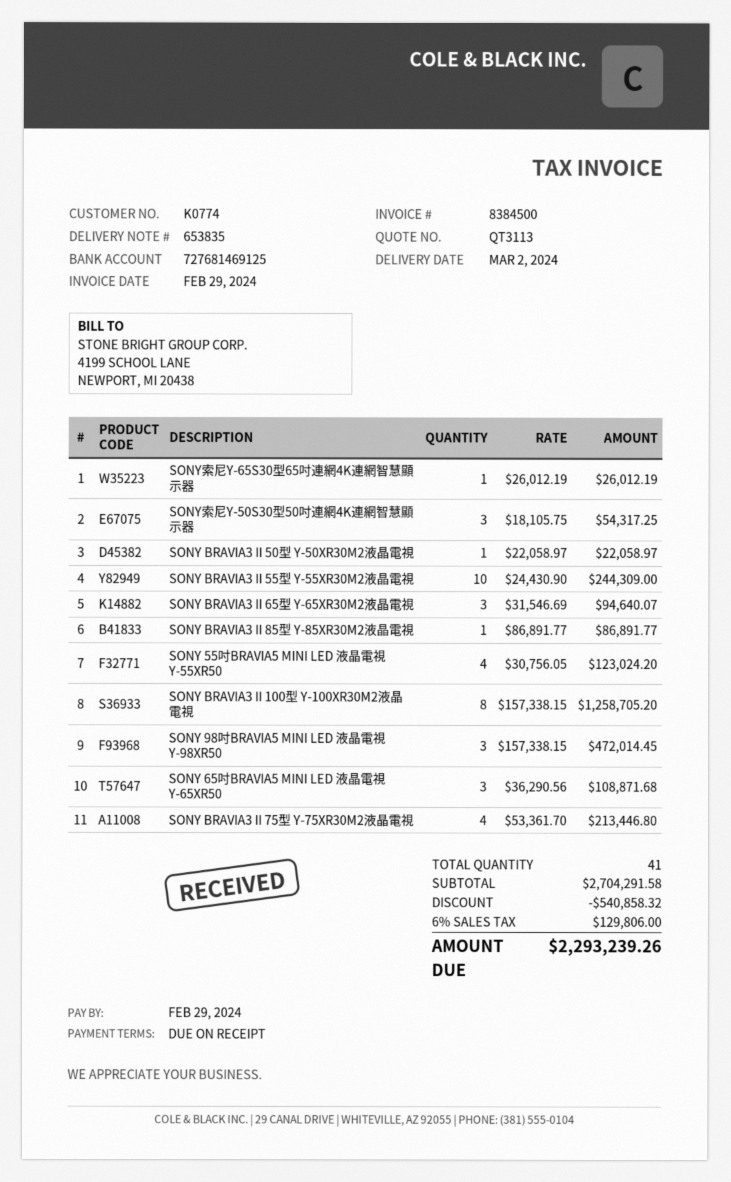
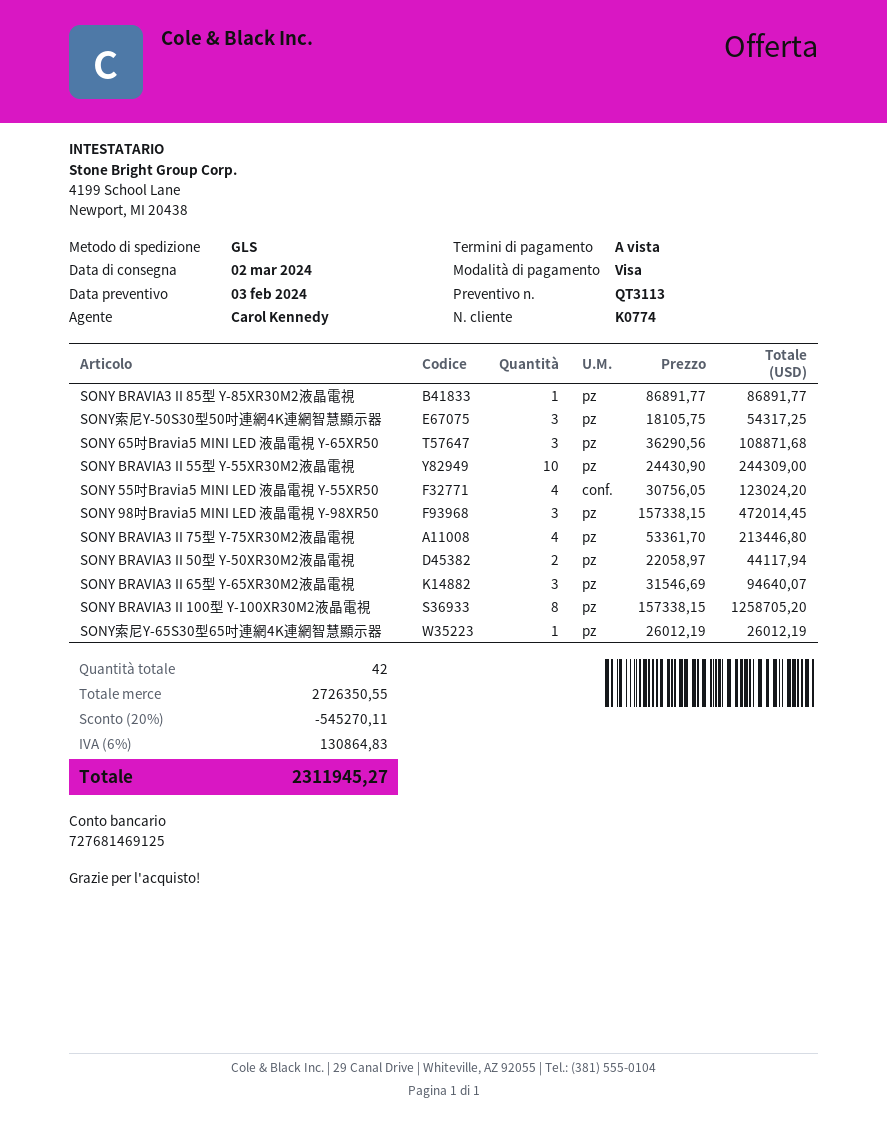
SONY BRAVIA3 II 50型 Y-50XR30M2液晶電視: 1 x 22058.97 = 22058.97 -> 2 x 22058.97 = 44117.94
total quantity: 41 -> 42
subtotal: 2704291.58 -> 2726350.55
discount: 540858.32 -> 545270.11
tax: 6% = 129806.00 -> 6% = 130864.83
total: 2293239.26 -> 2311945.27

